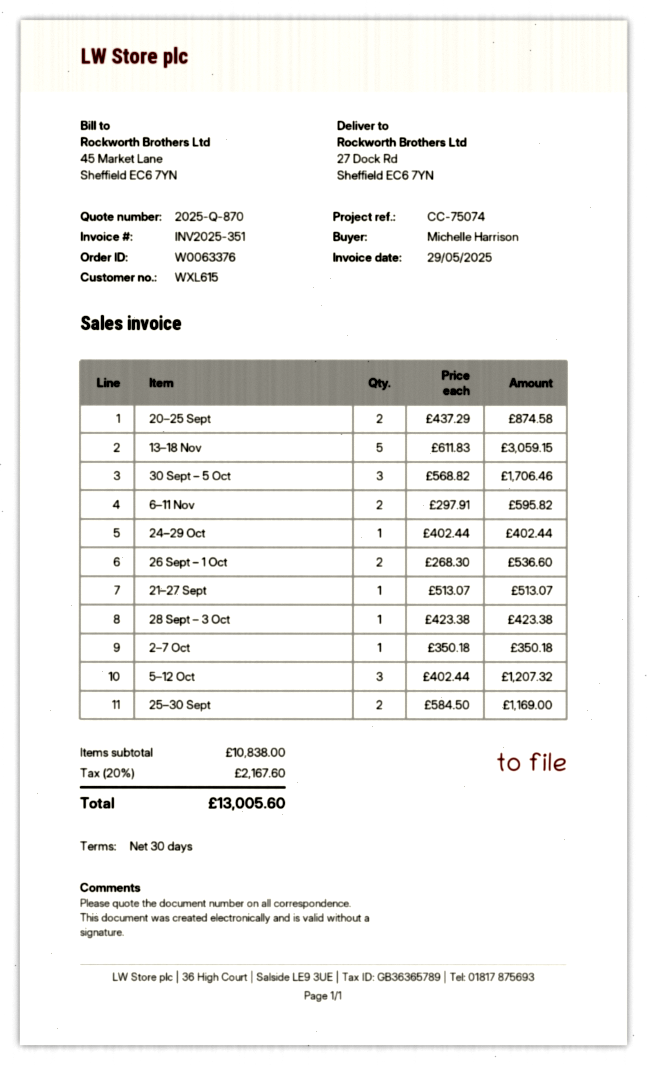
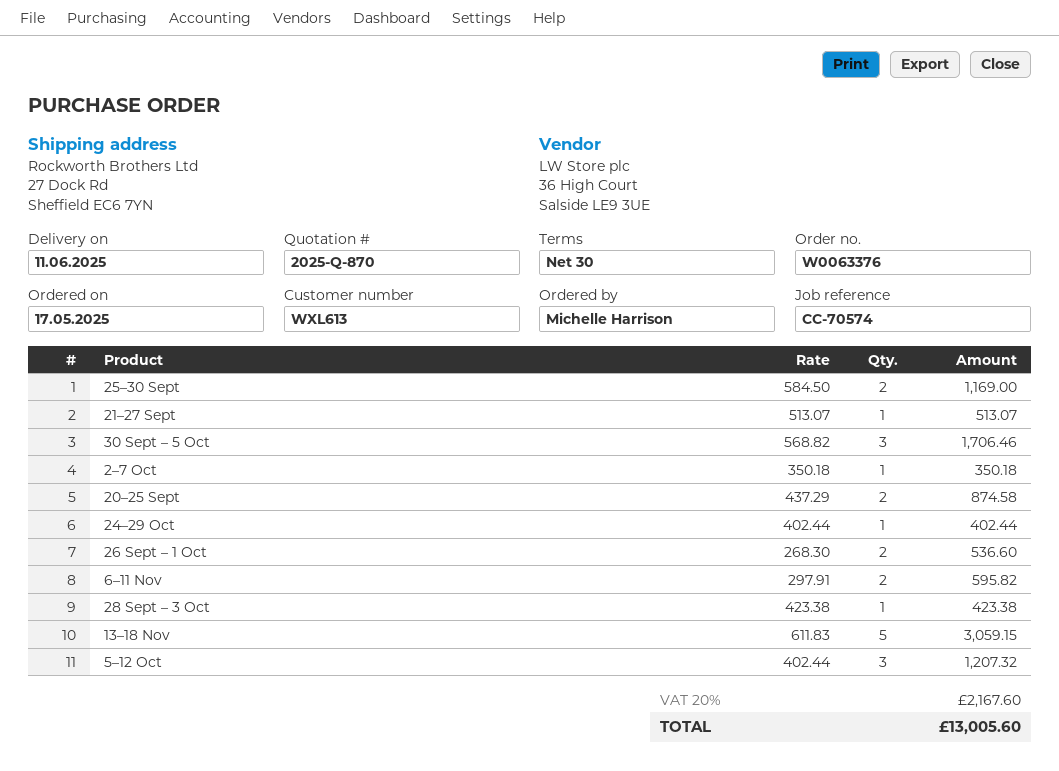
customer number: WXL615 -> WXL613
reference: CC-75074 -> CC-70574

